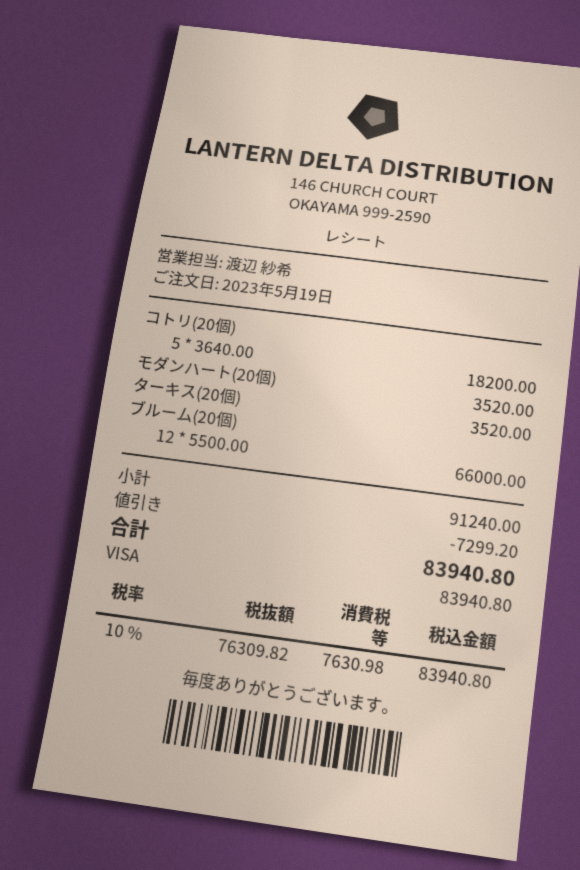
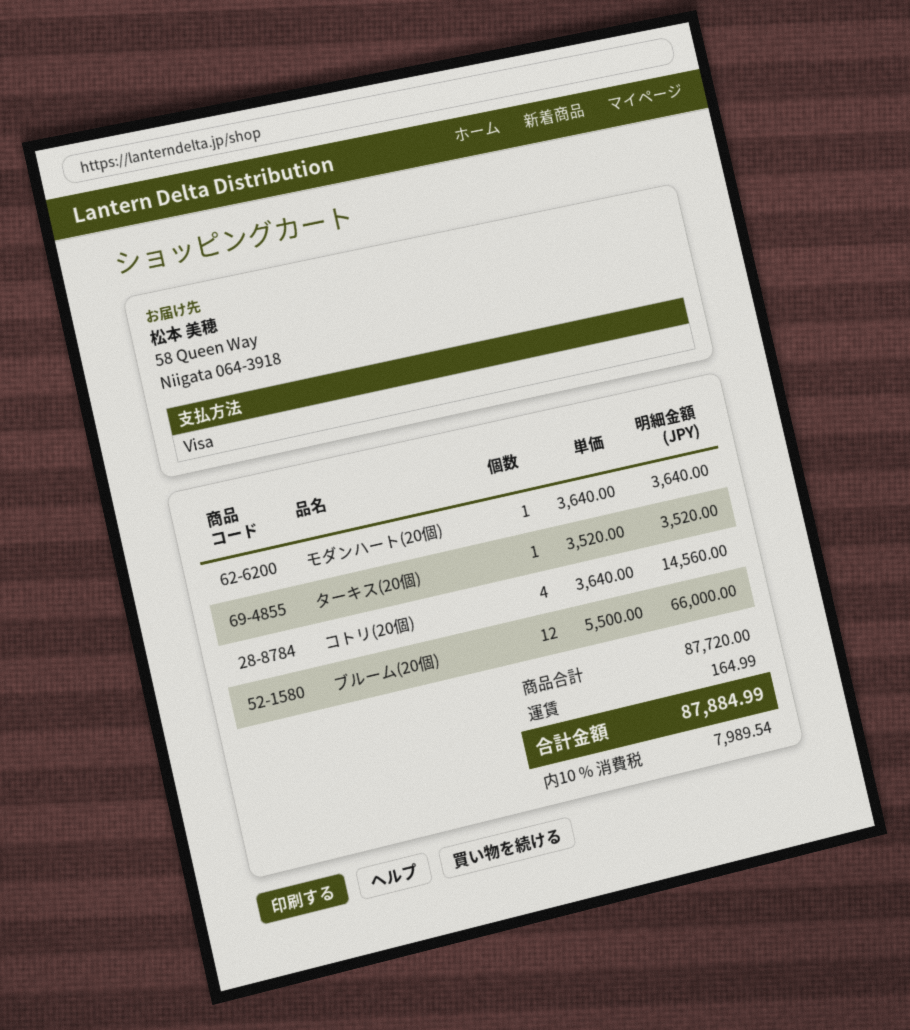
コトリ(20個): 5 x 3640.00 = 18200.00 -> 4 x 3640.00 = 14560.00
モダンハート(20個): 1 x 3520.00 = 3520.00 -> 1 x 3640.00 = 3640.00
subtotal: 91240.00 -> 87720.00
discount: 7299.20 -> none
shipping: none -> 164.99
tax: 10% = 7630.98 -> 10% = 7989.54
total: 83940.80 -> 87884.99

